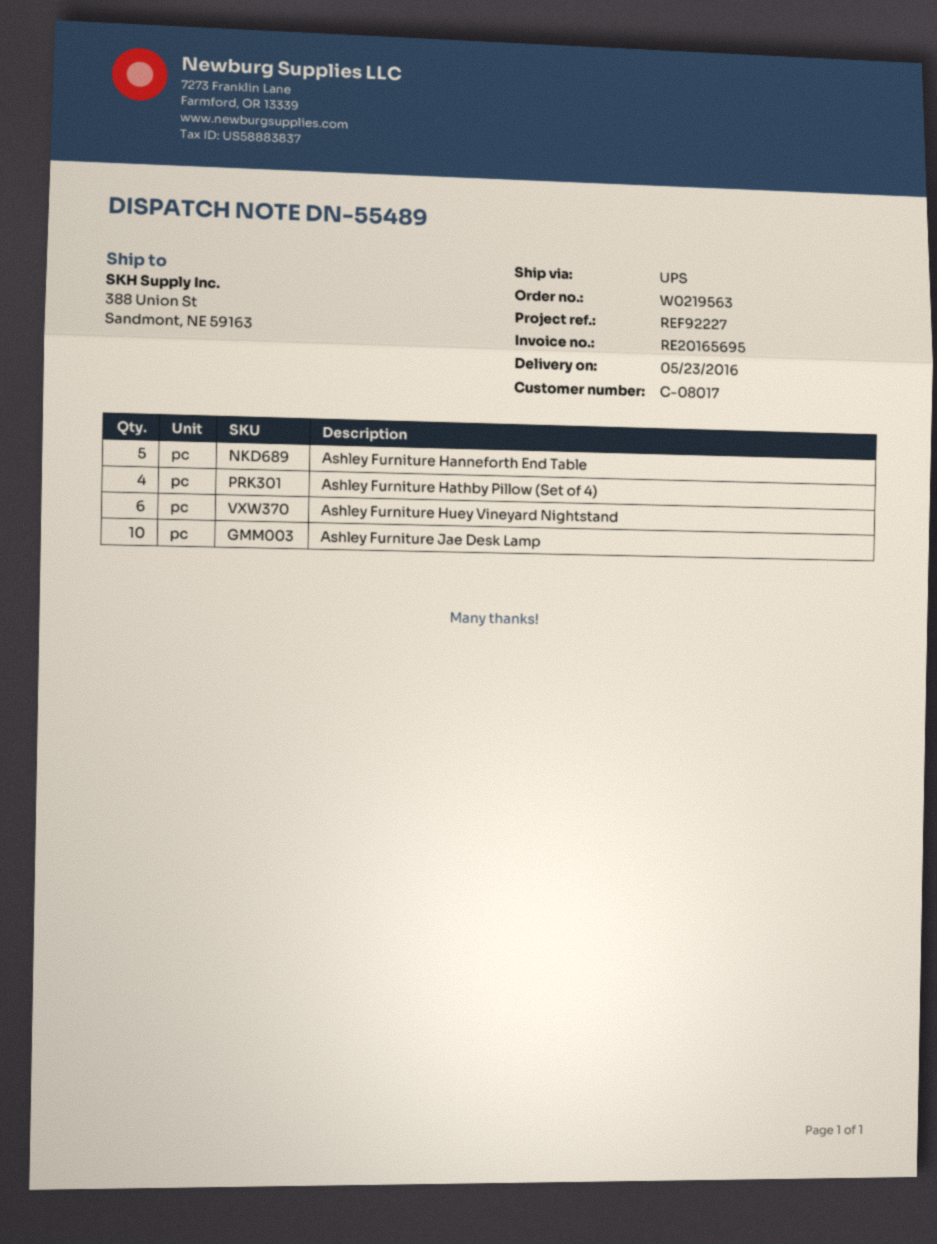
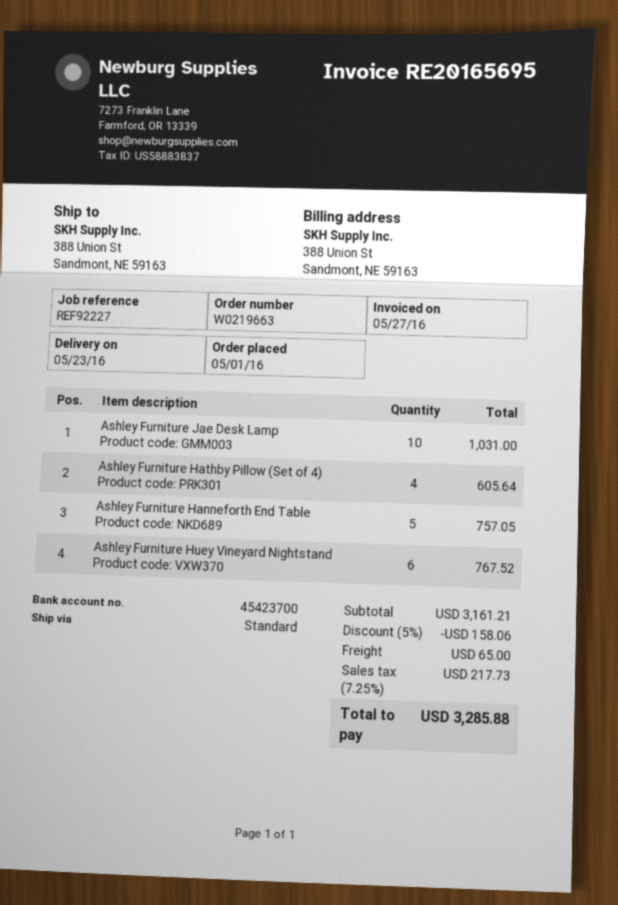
order number: W0219563 -> W0219663
shipping method: UPS -> standard

